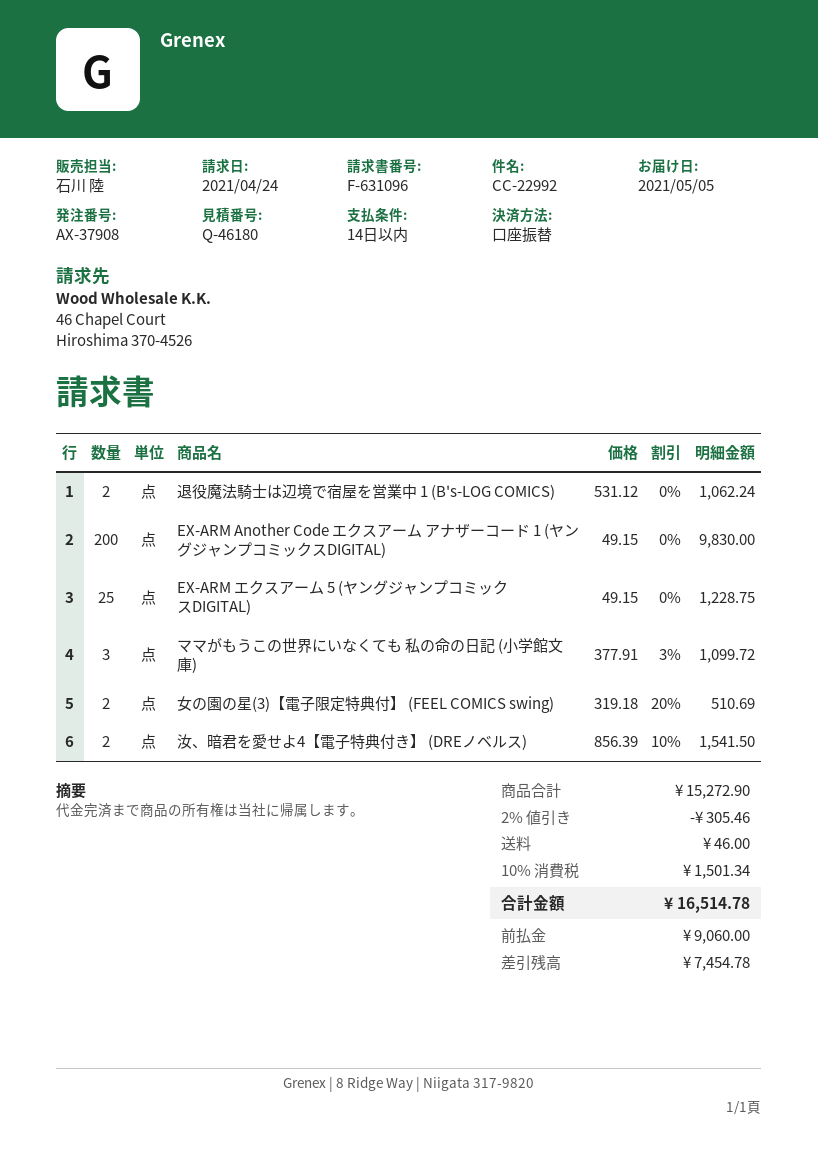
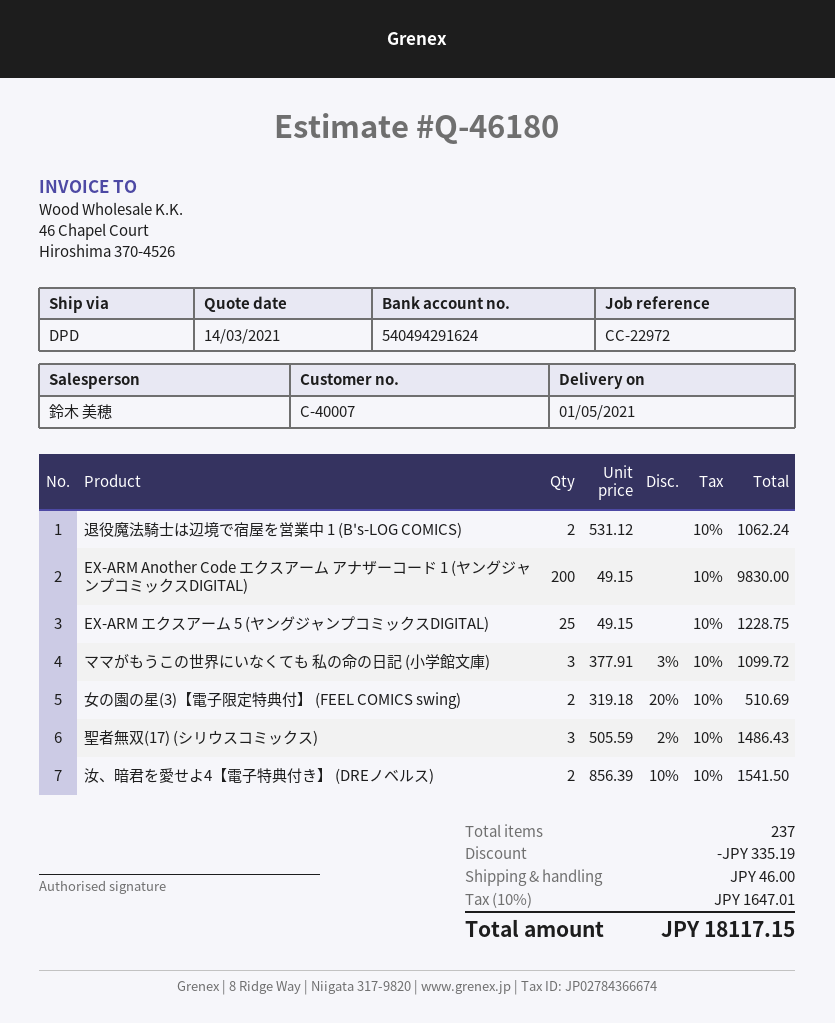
delivery date: 2021-05-05 -> 2021-05-01
reference: CC-22992 -> CC-22972
sales rep: 石川 陸 -> 鈴木 美穂
聖者無双(17) (シリウスコミックス): none -> 3 x 505.59 - 2% = 1486.43
discount: 305.46 -> 335.19
tax: 10% = 1501.34 -> 10% = 1647.01
total: 16514.78 -> 18117.15

